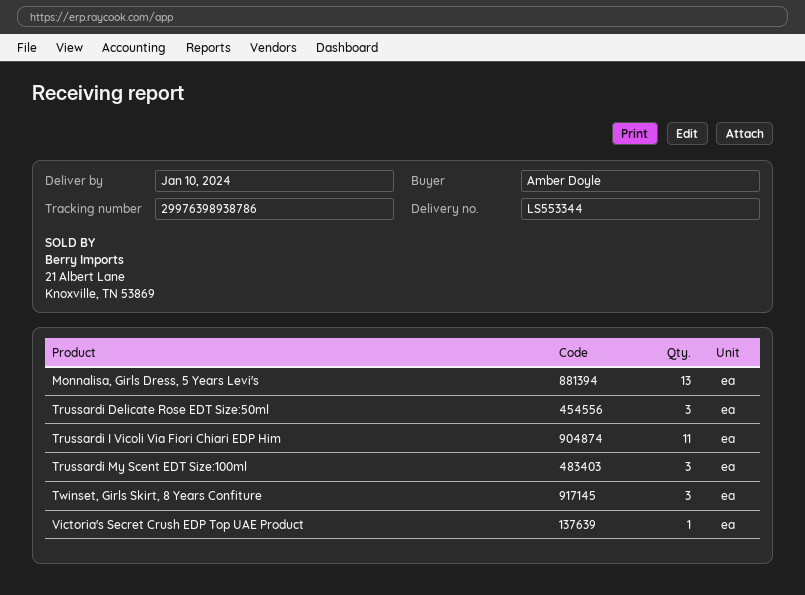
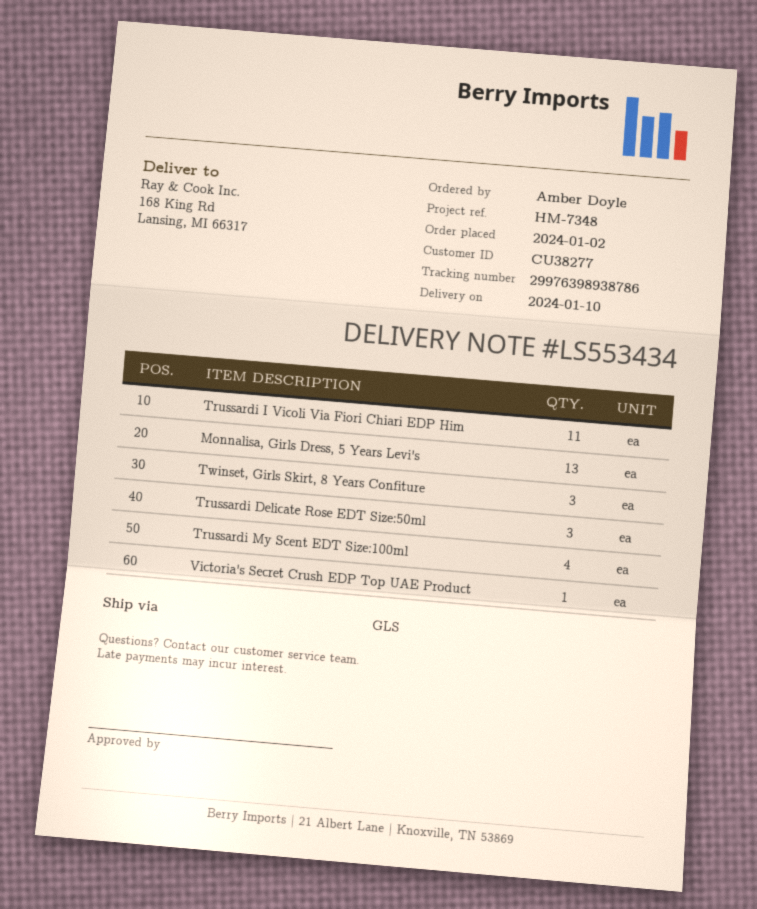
delivery note number: LS553344 -> LS553434
Trussardi My Scent EDT Size:100ml: 3 -> 4

